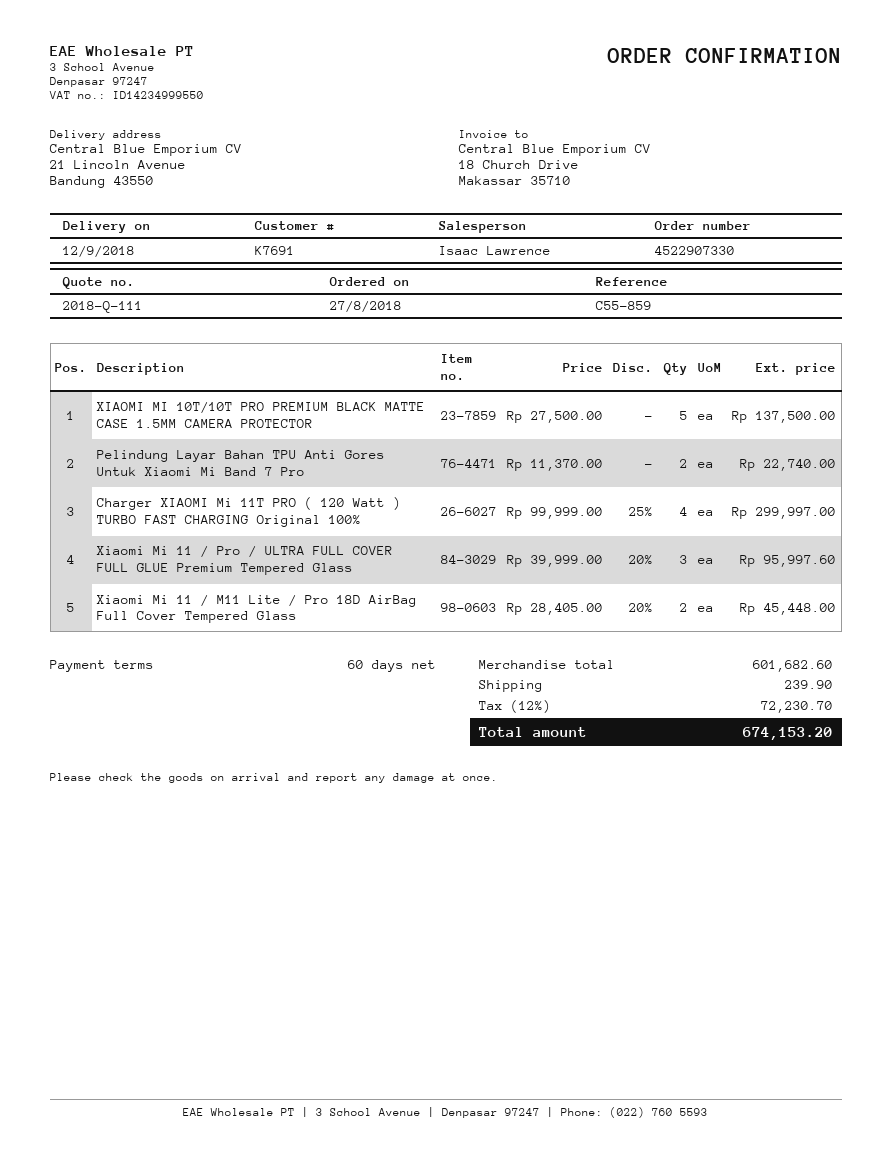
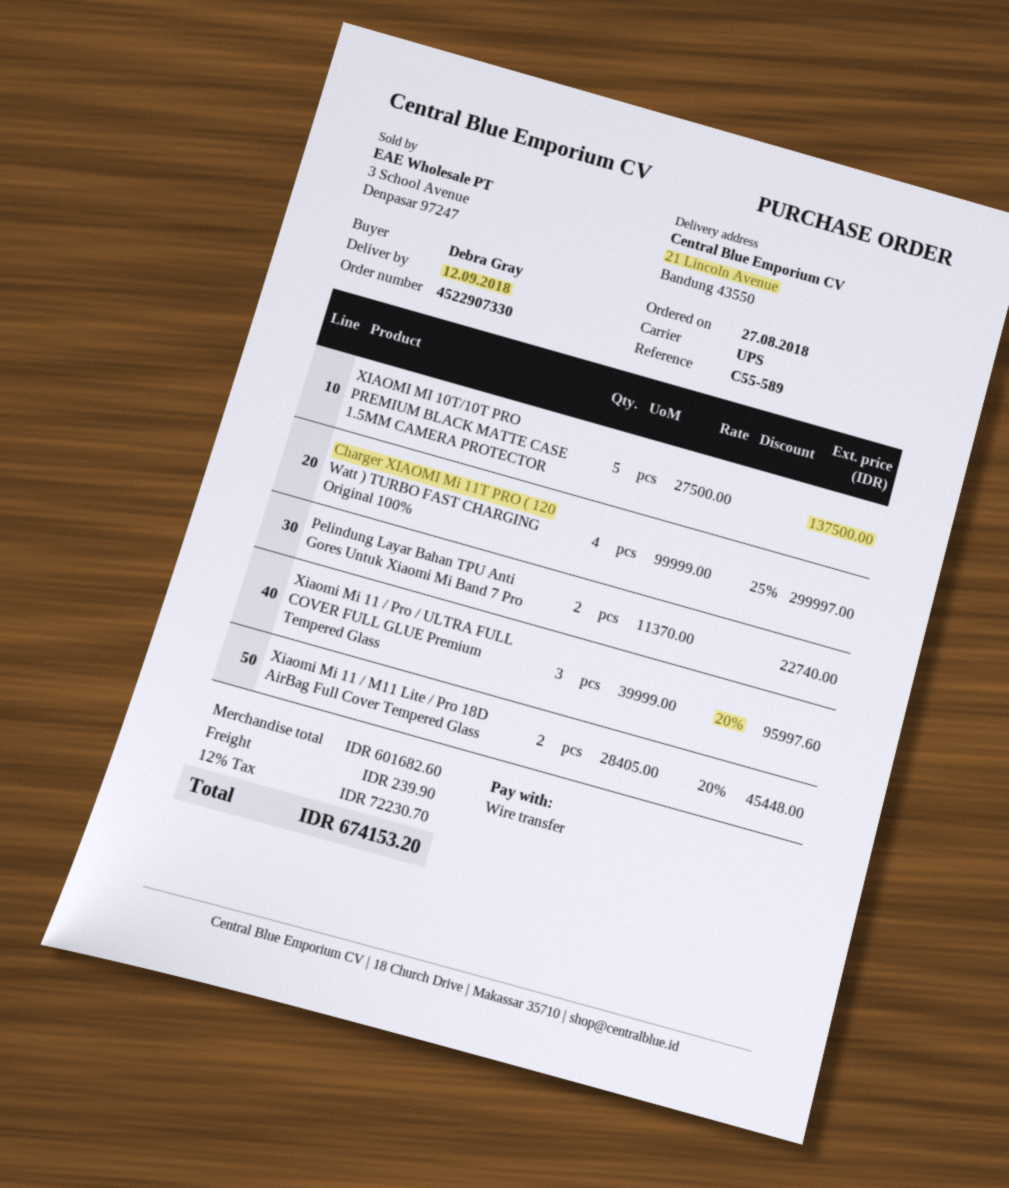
reference: C55-859 -> C55-589

